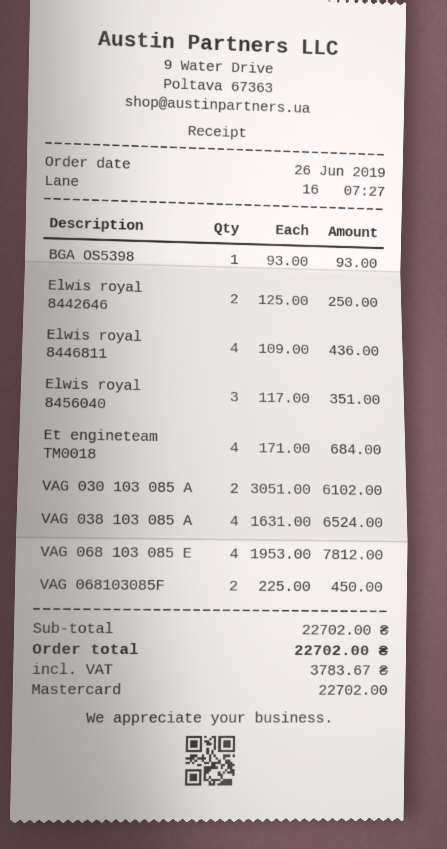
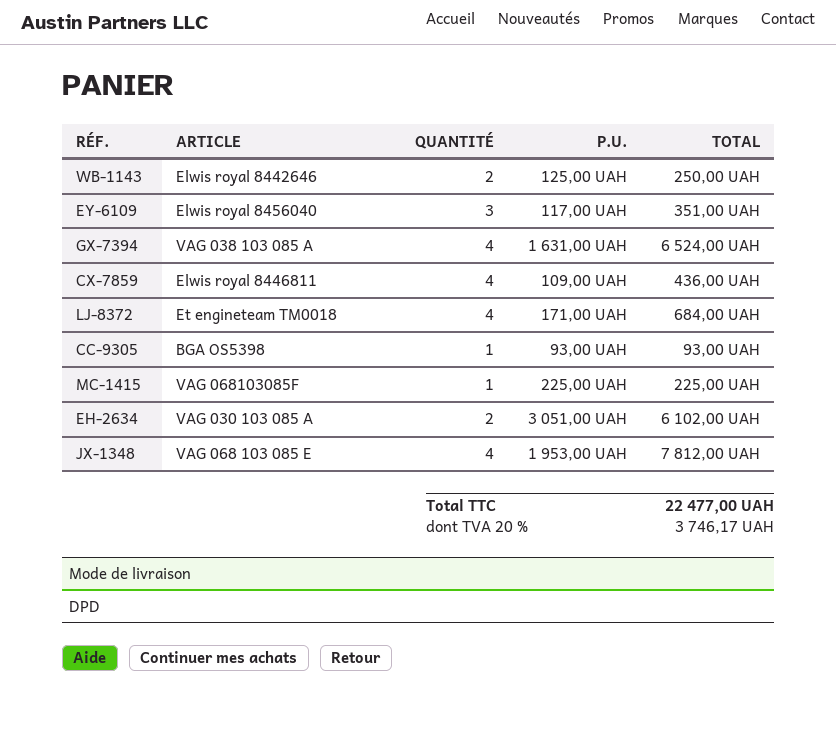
VAG 068103085F: 2 x 225.00 = 450.00 -> 1 x 225.00 = 225.00
tax: 3783.67 -> 3746.17
total: 22702.00 -> 22477.00

